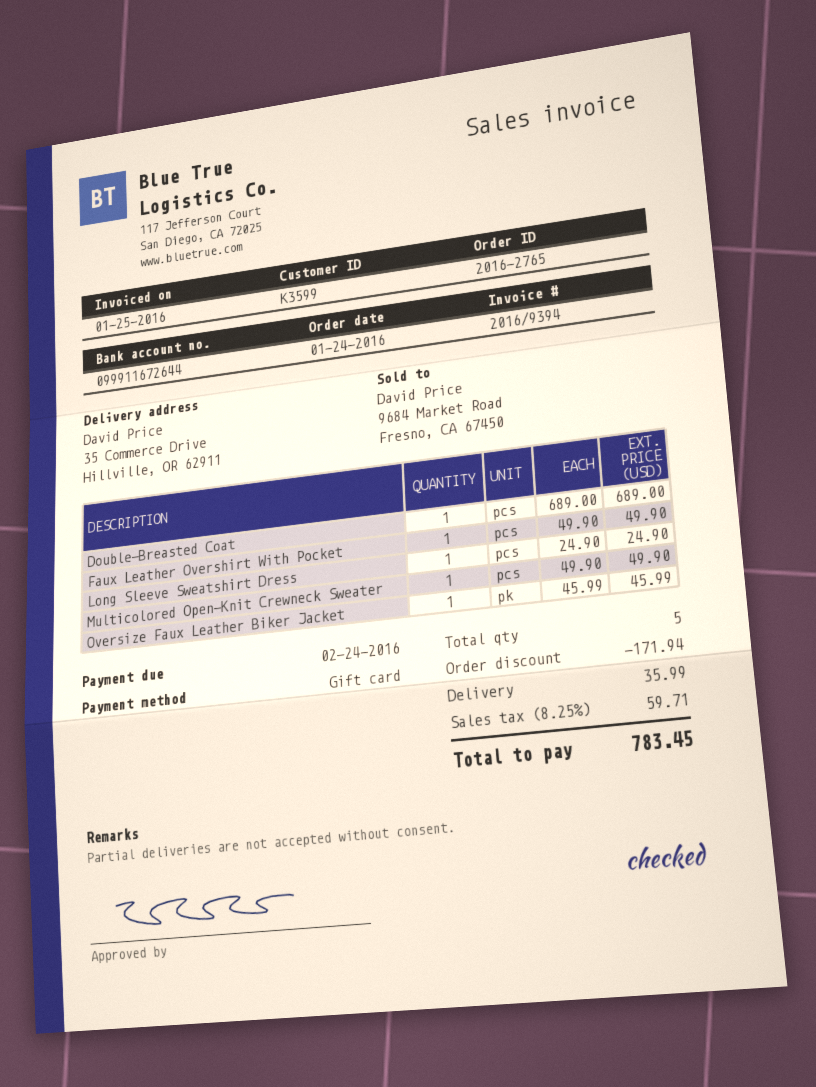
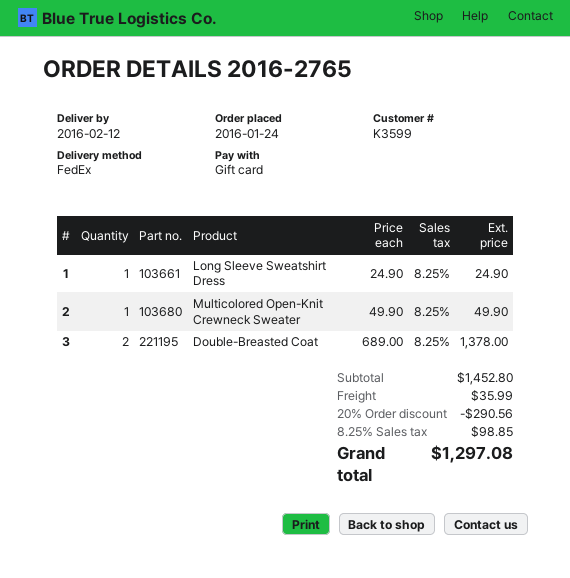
Double-Breasted Coat: 1 x 689.00 = 689.00 -> 2 x 689.00 = 1378.00
Faux Leather Overshirt With Pocket: 1 x 49.90 = 49.90 -> none
Oversize Faux Leather Biker Jacket: 1 x 45.99 = 45.99 -> none
discount: 171.94 -> 290.56
tax: 8.25% = 59.71 -> 8.25% = 98.85
total: 783.45 -> 1297.08

